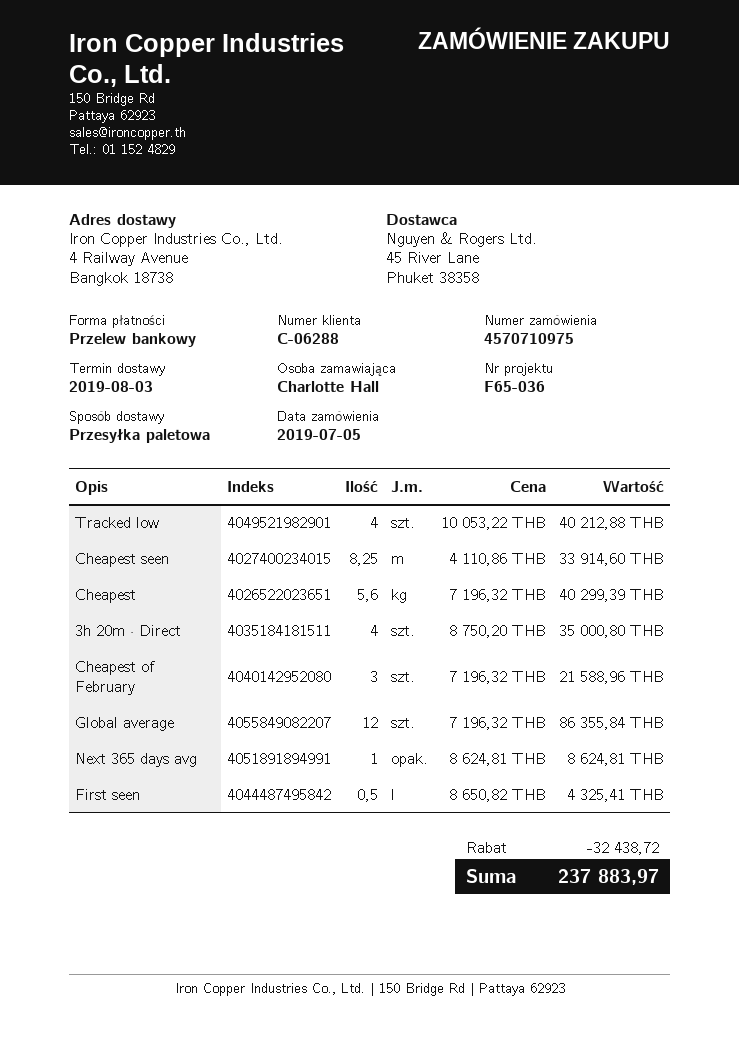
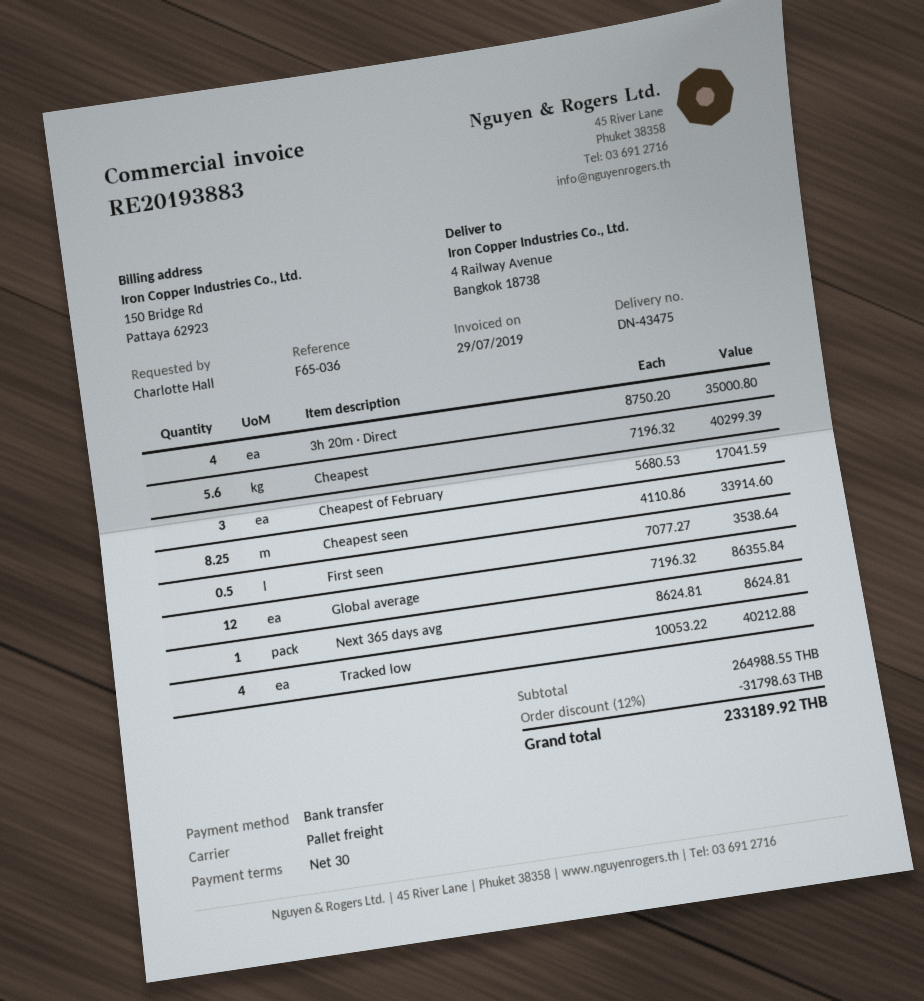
Cheapest of February: 3 x 7196.32 = 21588.96 -> 3 x 5680.53 = 17041.59
First seen: 0.5 x 8650.82 = 4325.41 -> 0.5 x 7077.27 = 3538.64
discount: 32438.72 -> 31798.63
total: 237883.97 -> 233189.92

